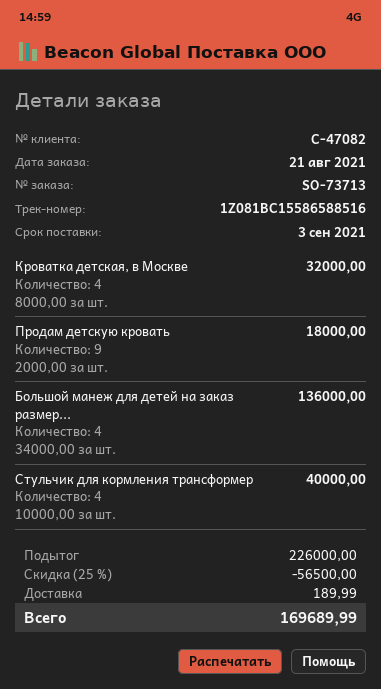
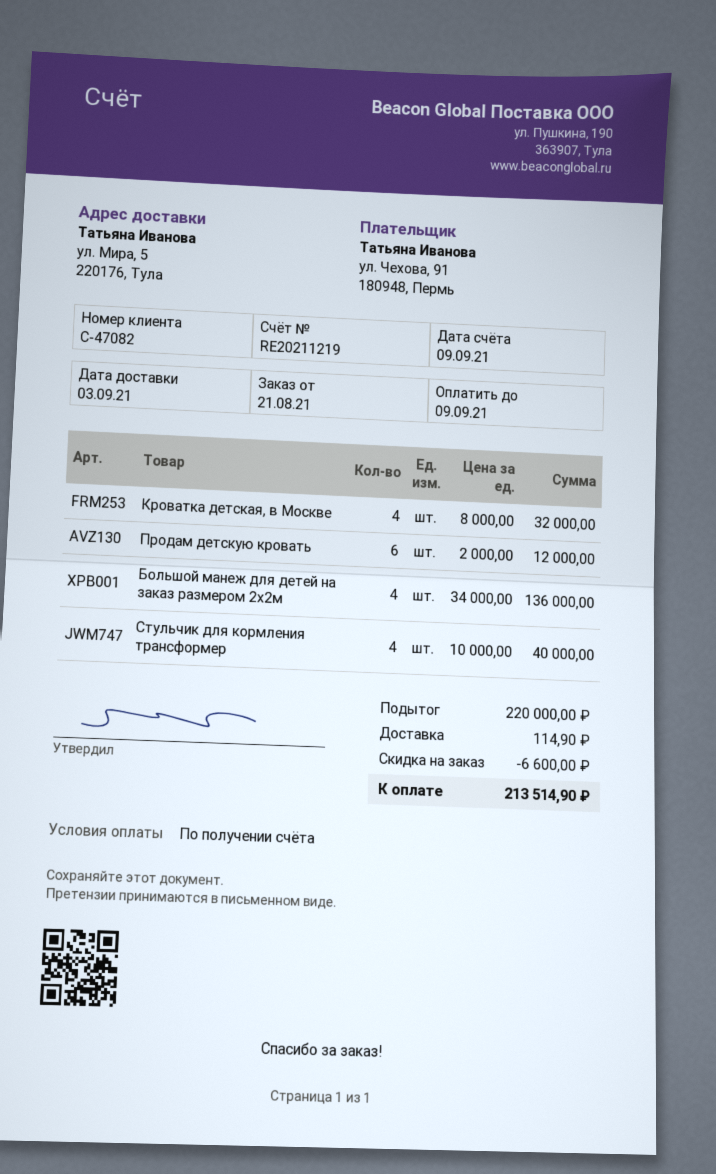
Продам детскую кровать: 9 x 2000.00 = 18000.00 -> 6 x 2000.00 = 12000.00
subtotal: 226000.00 -> 220000.00
discount: 56500.00 -> 6600.00
shipping: 189.99 -> 114.90
total: 169689.99 -> 213514.90

